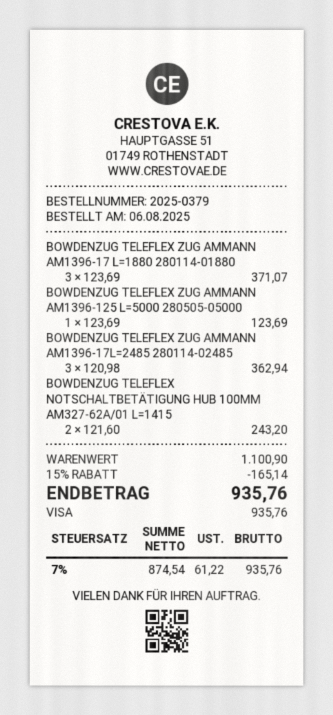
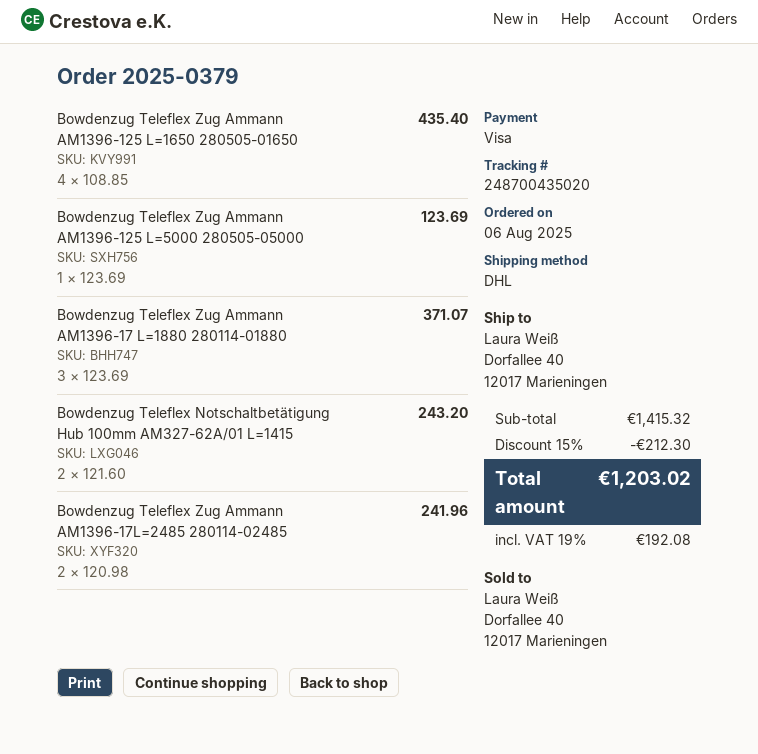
BOWDENZUG TELEFLEX ZUG AMMANN AM1396-17L=2485 280114-02485: 3 x 120.98 = 362.94 -> 2 x 120.98 = 241.96
Bowdenzug Teleflex Zug Ammann AM1396-125 L=1650 280505-01650: none -> 4 x 108.85 = 435.40
subtotal: 1100.90 -> 1415.32
discount: 15% = 165.14 -> 15% = 212.30
tax: 7% = 61.22 -> 19% = 192.08
total: 935.76 -> 1203.02

